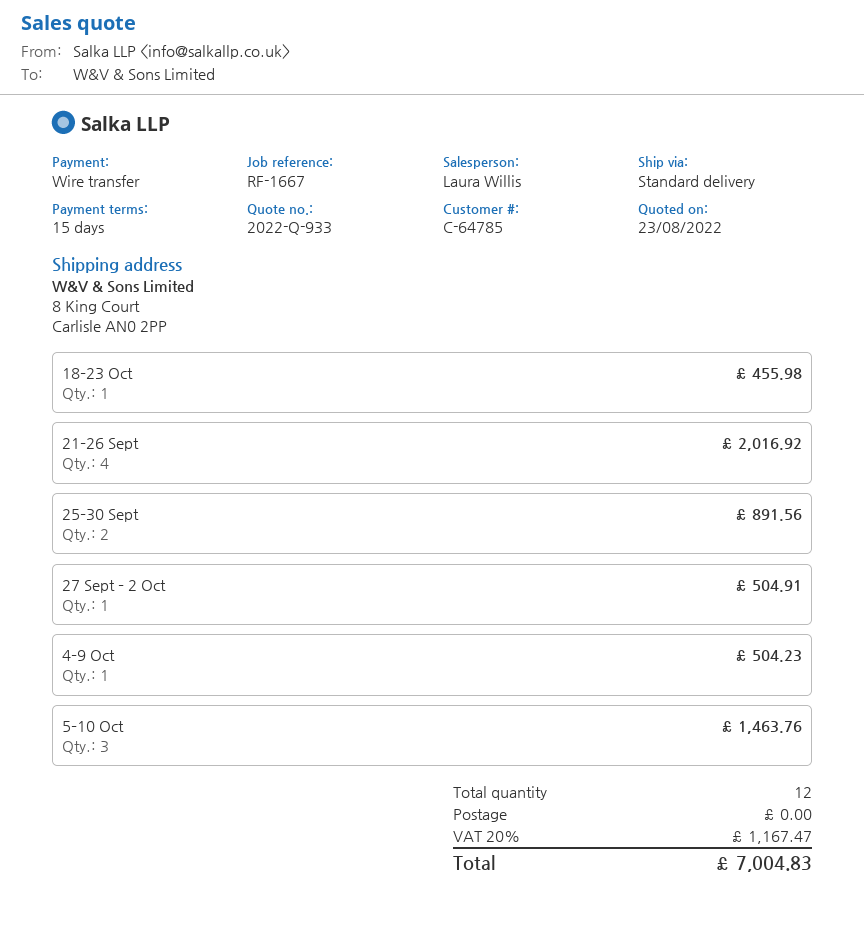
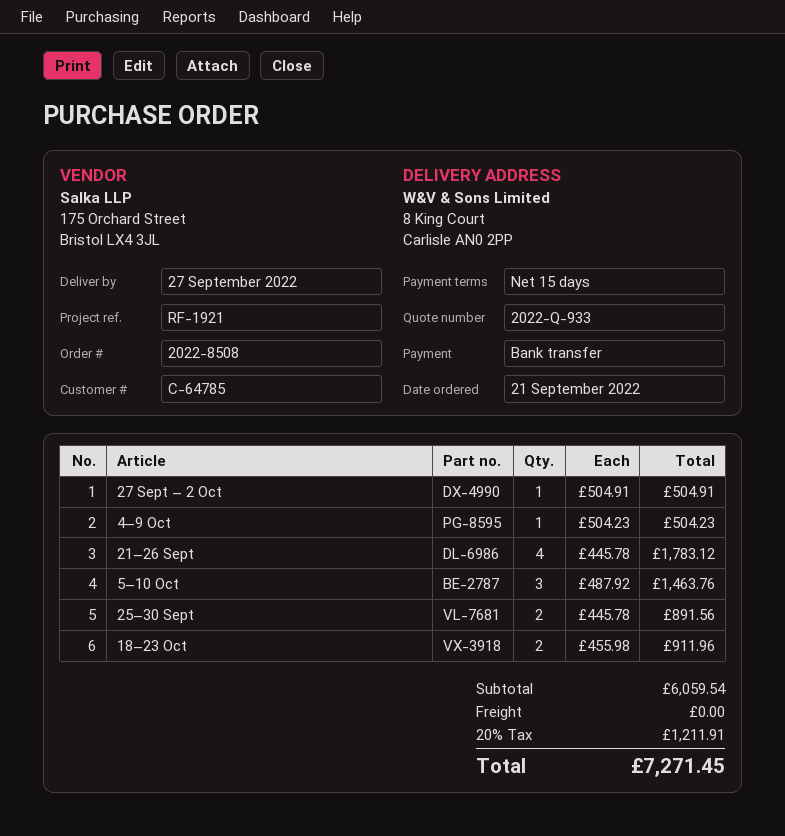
reference: RF-1667 -> RF-1921
18–23 Oct: 1 for 455.98 -> 2 for 911.96
21–26 Sept: 4 for 2016.92 -> 4 for 1783.12
tax: 20% = 1167.47 -> 20% = 1211.91
total: 7004.83 -> 7271.45

